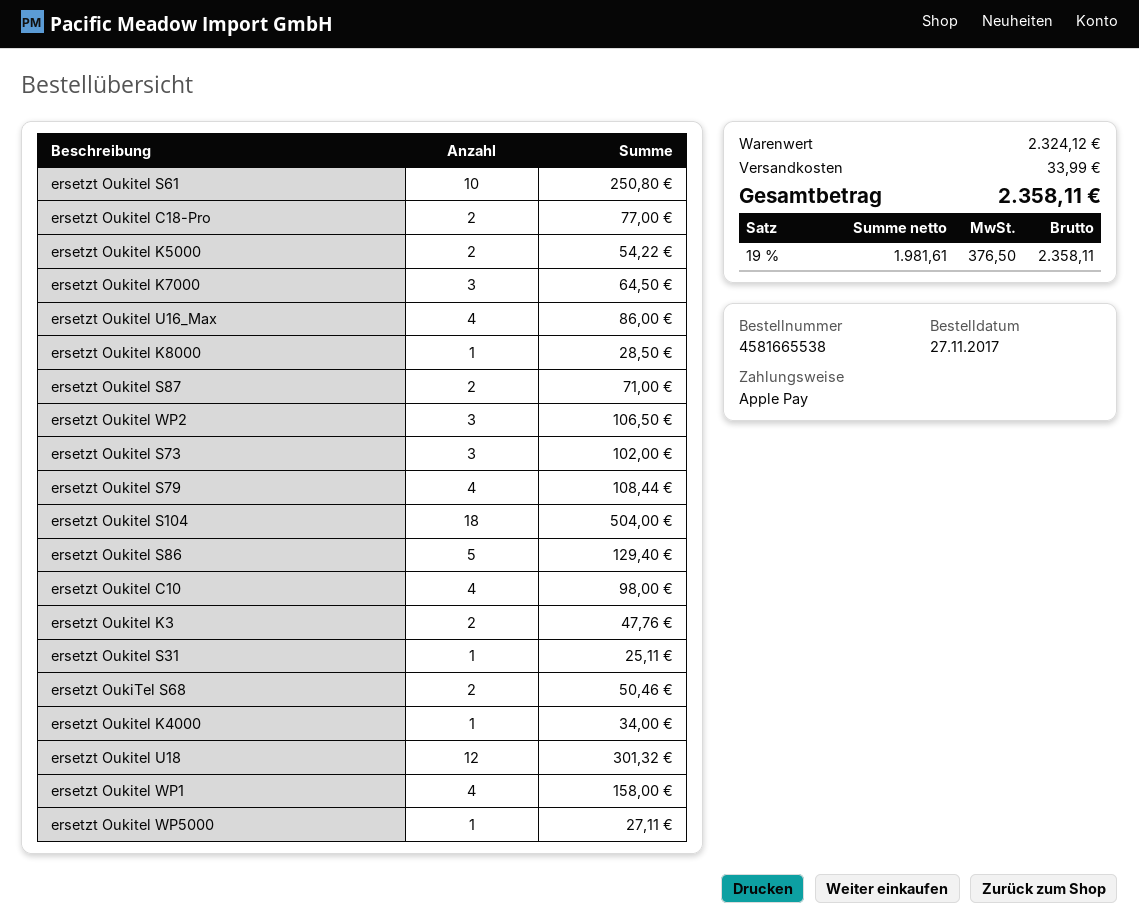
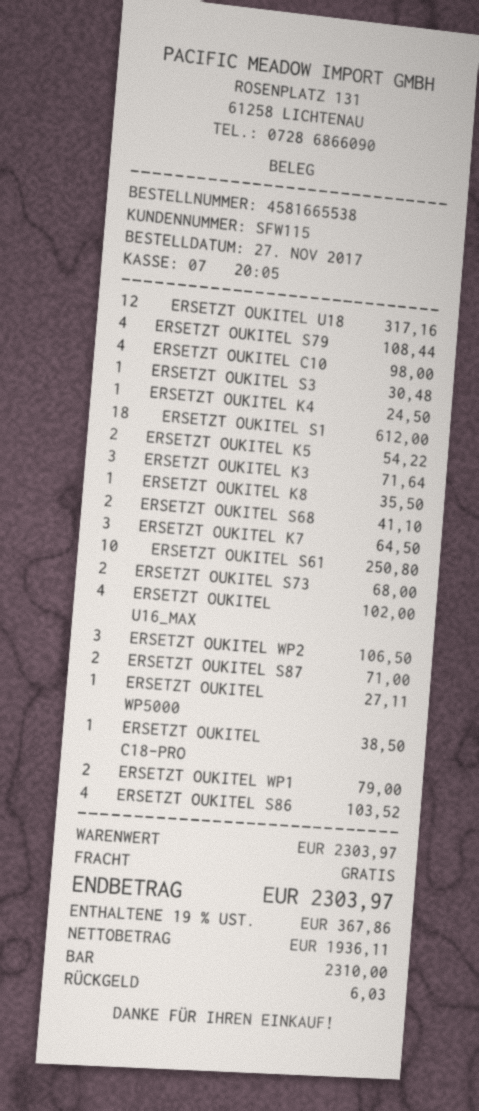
payment method: Apple Pay -> cash
ersetzt Oukitel C18-Pro: 2 for 77.00 -> 1 for 38.50
ersetzt Oukitel U16_Max: 4 for 86.00 -> 4 for 102.00
ersetzt Oukitel K8000: 1 for 28.50 -> 1 for 35.50
ersetzt Oukitel S73: 3 for 102.00 -> 2 for 68.00
ersetzt Oukitel S104: 18 for 504.00 -> 18 for 612.00
ersetzt Oukitel S86: 5 for 129.40 -> 4 for 103.52
ersetzt Oukitel K3: 2 for 47.76 -> 3 for 71.64
ersetzt Oukitel S31: 1 for 25.11 -> 1 for 30.48
ersetzt OukiTel S68: 2 for 50.46 -> 2 for 41.10
ersetzt Oukitel K4000: 1 for 34.00 -> 1 for 24.50
ersetzt Oukitel U18: 12 for 301.32 -> 12 for 317.16
ersetzt Oukitel WP1: 4 for 158.00 -> 2 for 79.00
subtotal: 2324.12 -> 2303.97
shipping: 33.99 -> 0.00
net: 1981.61 -> 1936.11
tax: 19% = 376.50 -> 19% = 367.86
total: 2358.11 -> 2303.97

